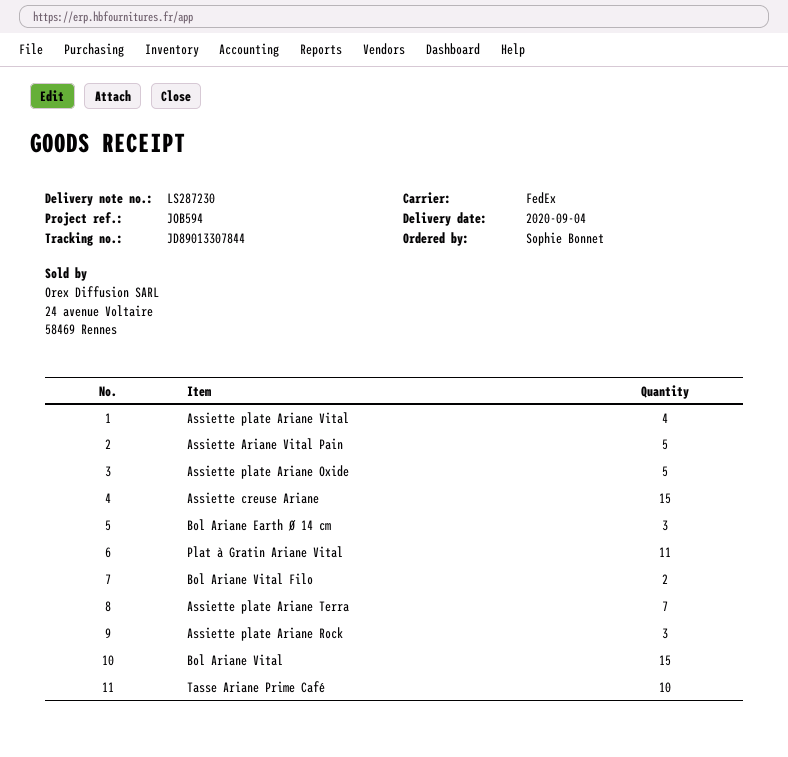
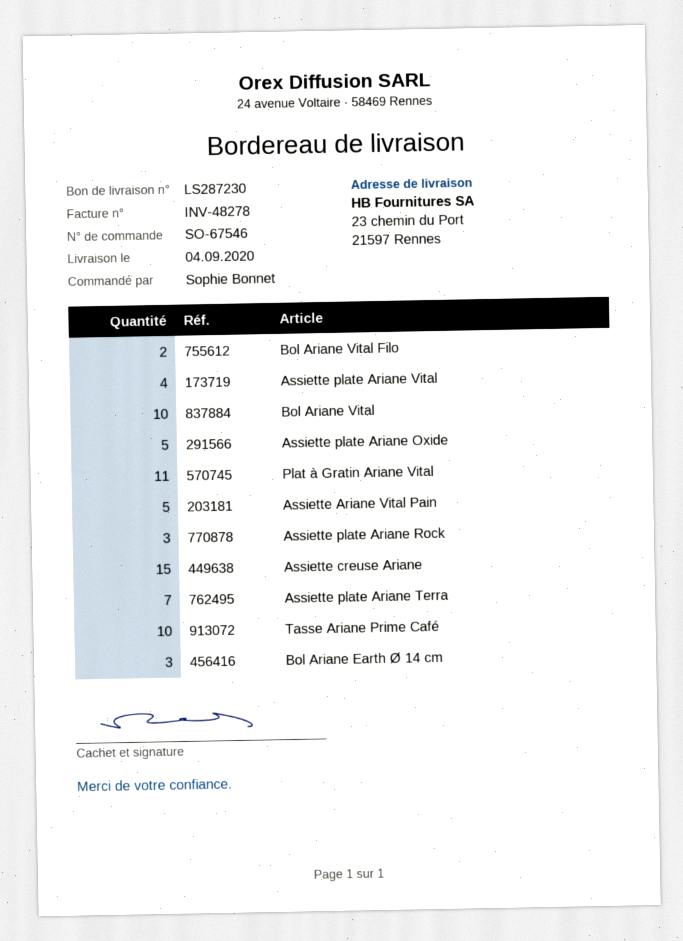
Bol Ariane Vital: 15 -> 10

